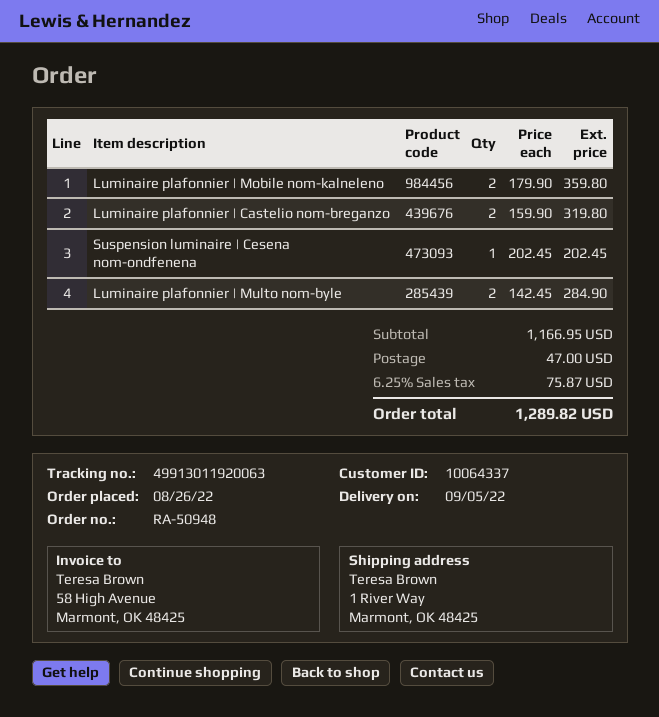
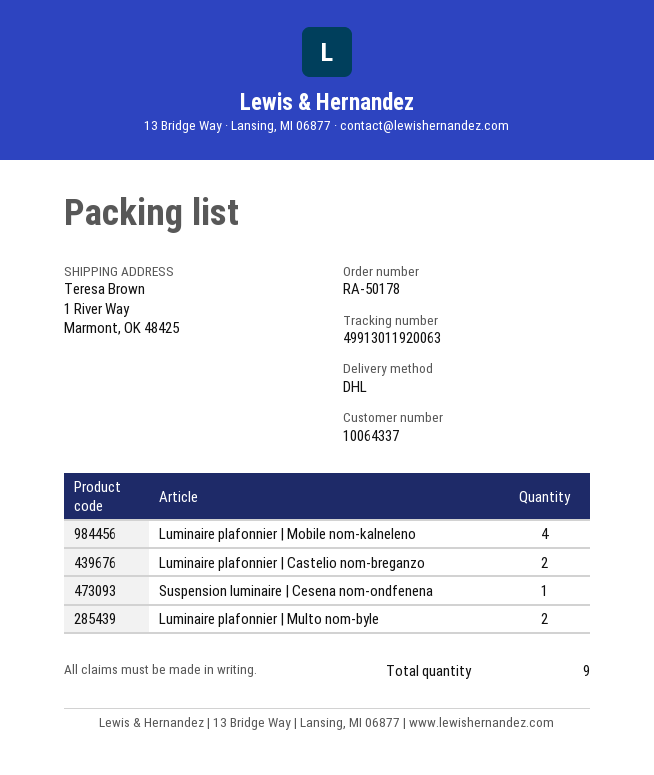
order number: RA-50948 -> RA-50178
Luminaire plafonnier | Mobile nom-kalneleno: 2 -> 4

